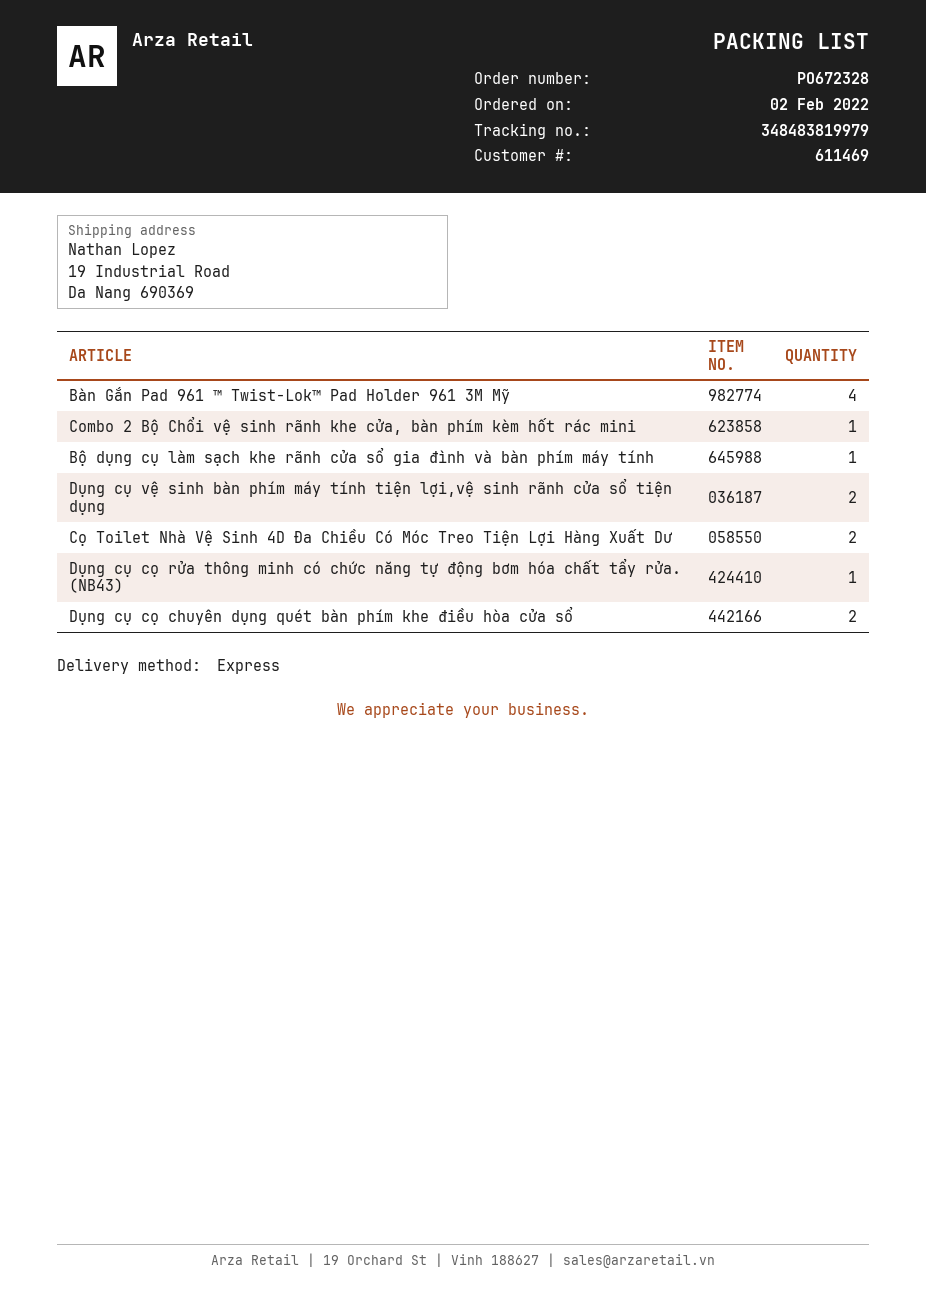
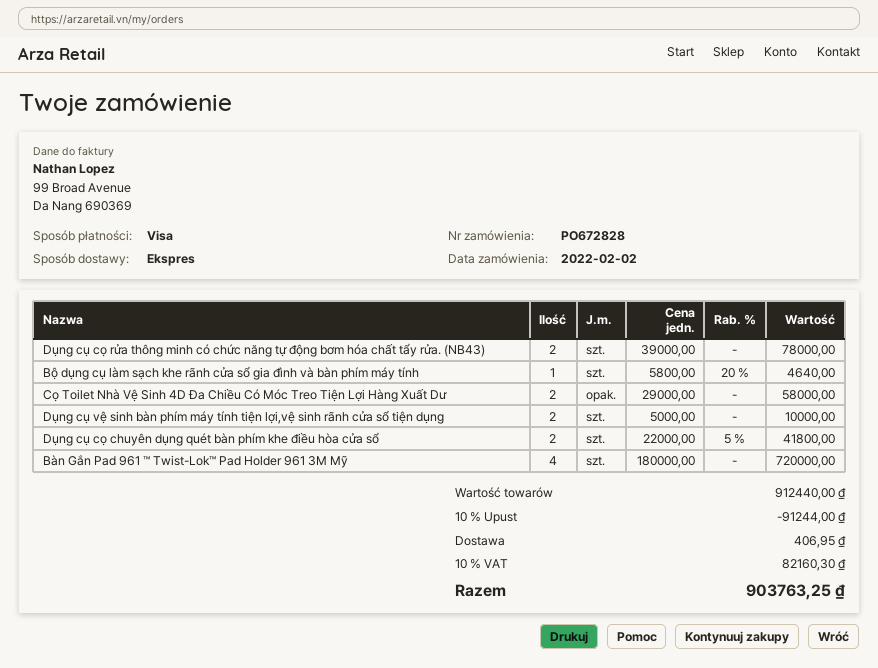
order number: PO672328 -> PO672828
Combo 2 Bộ Chổi vệ sinh rãnh khe cửa, bàn phím kèm hốt rác mini: 1 -> none
Dụng cụ cọ rửa thông minh có chức năng tự động bơm hóa chất tẩy rửa. (NB43): 1 -> 2

